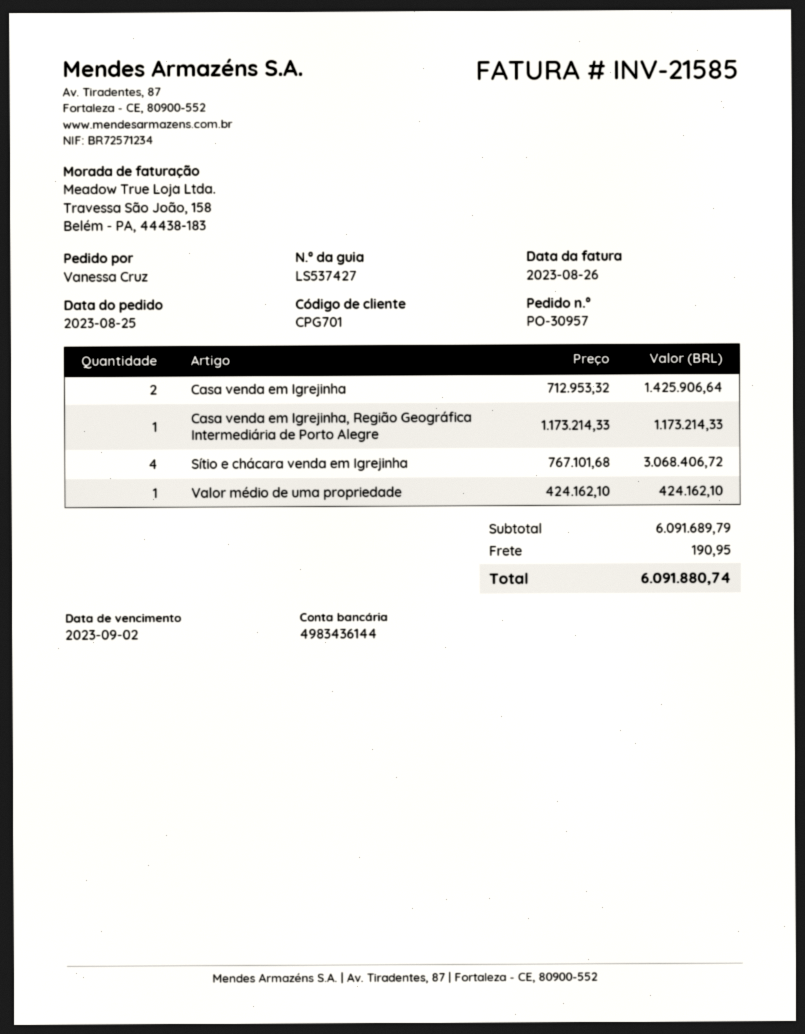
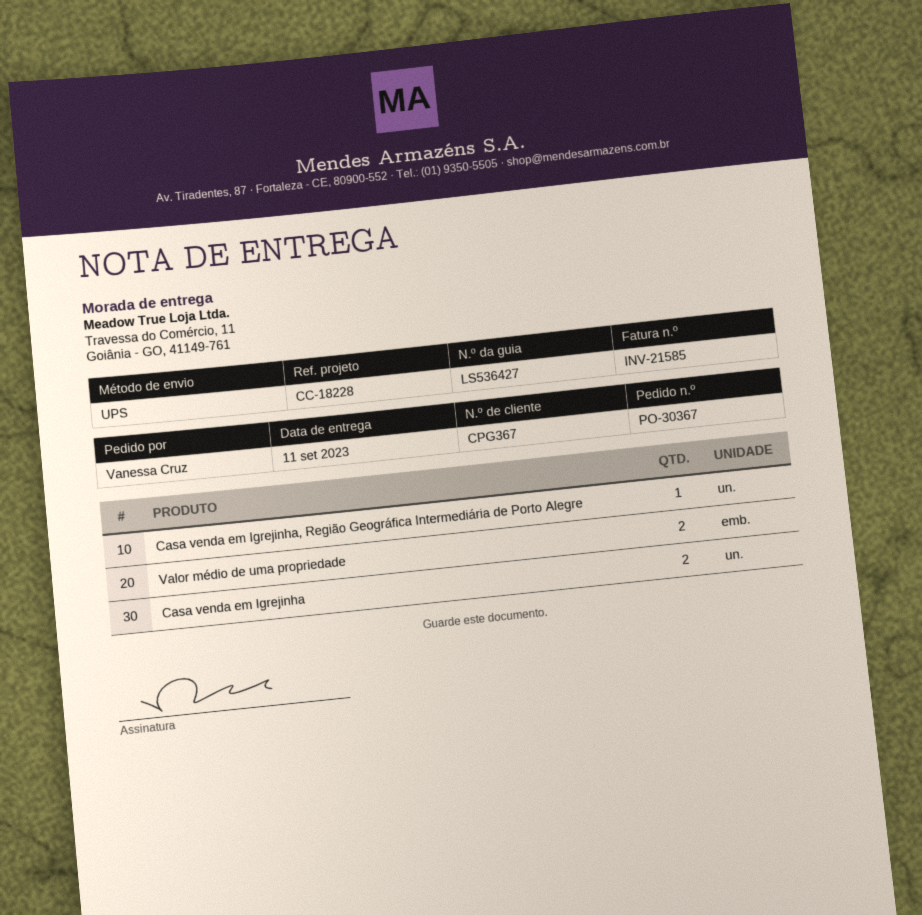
order number: PO-30957 -> PO-30367
delivery note number: LS537427 -> LS536427
customer number: CPG701 -> CPG367
Sítio e chácara venda em Igrejinha: 4 -> none
Valor médio de uma propriedade: 1 -> 2

